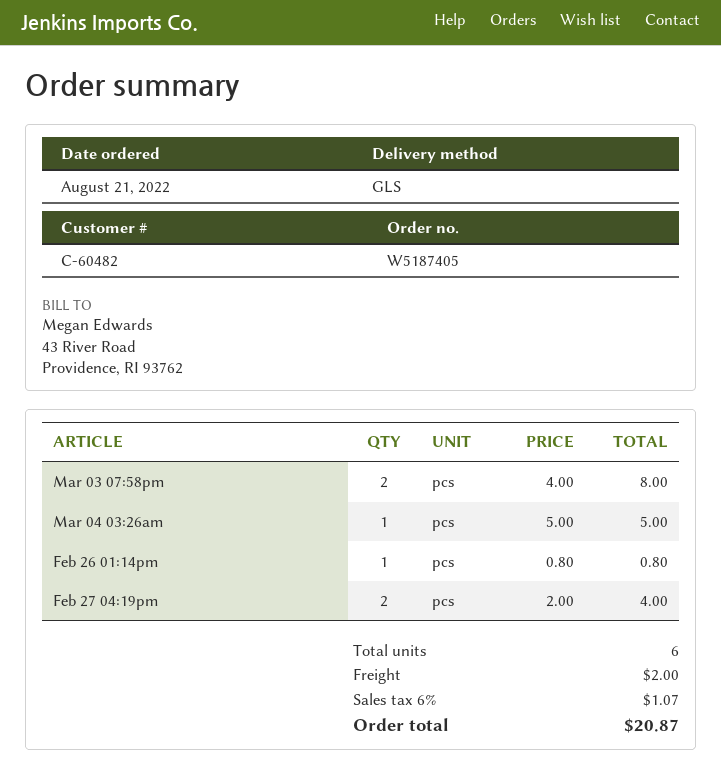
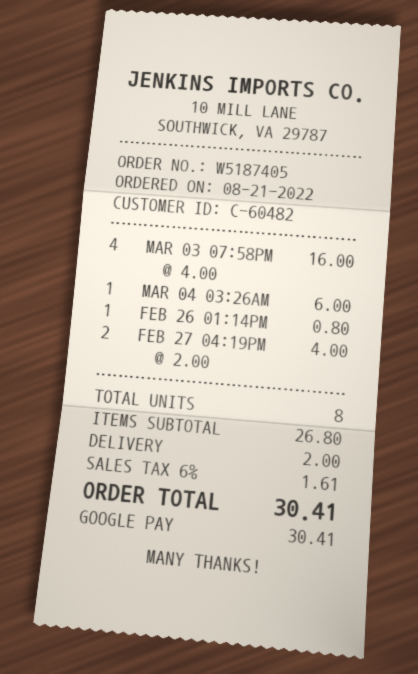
Mar 03 07:58pm: 2 x 4.00 = 8.00 -> 4 x 4.00 = 16.00
Mar 04 03:26am: 1 x 5.00 = 5.00 -> 1 x 6.00 = 6.00
total quantity: 6 -> 8
tax: 6% = 1.07 -> 6% = 1.61
total: 20.87 -> 30.41

